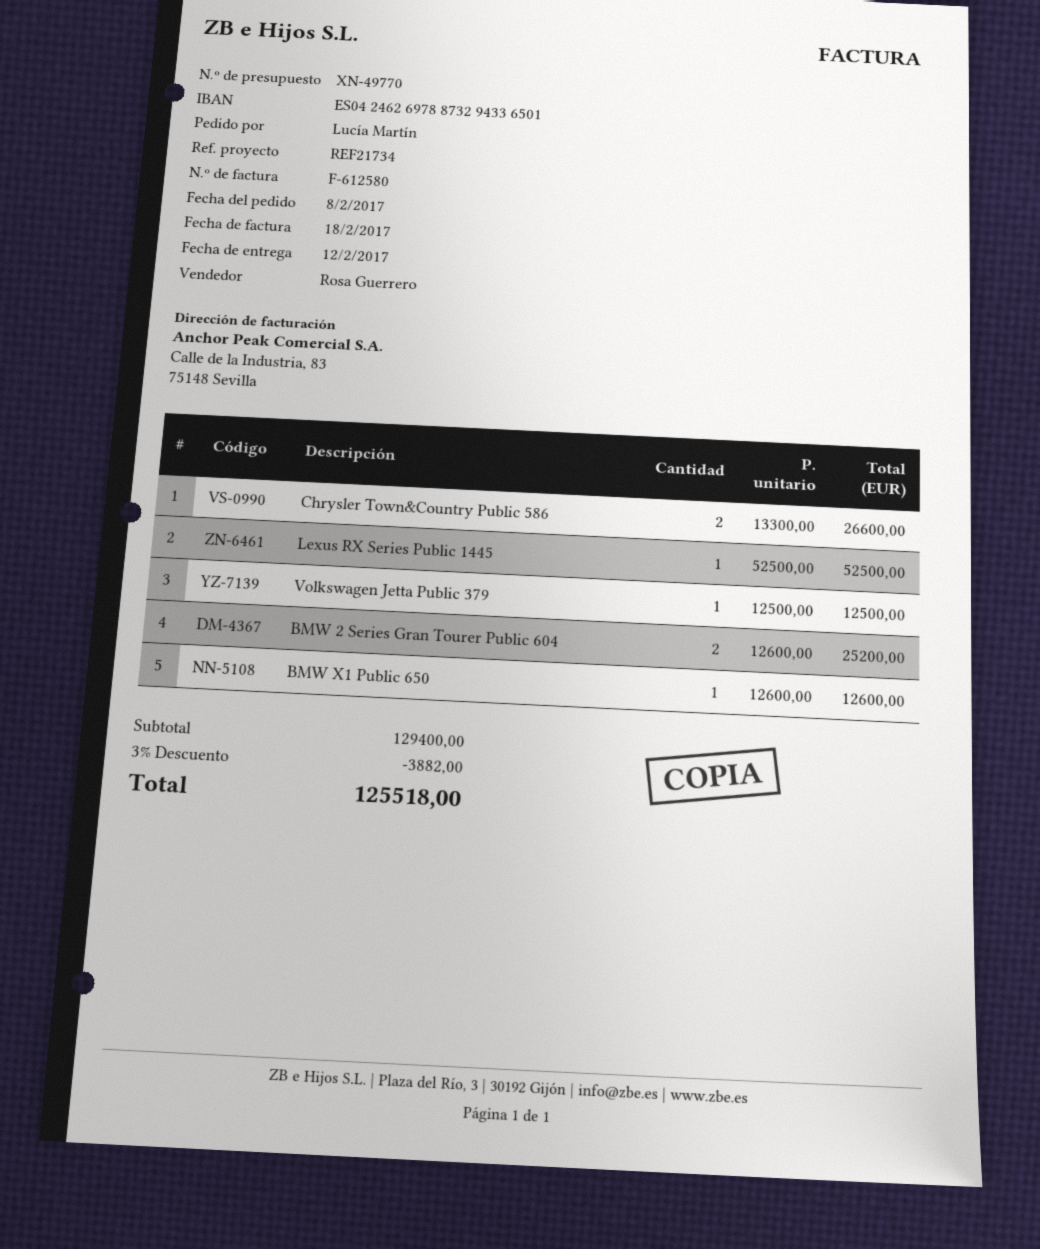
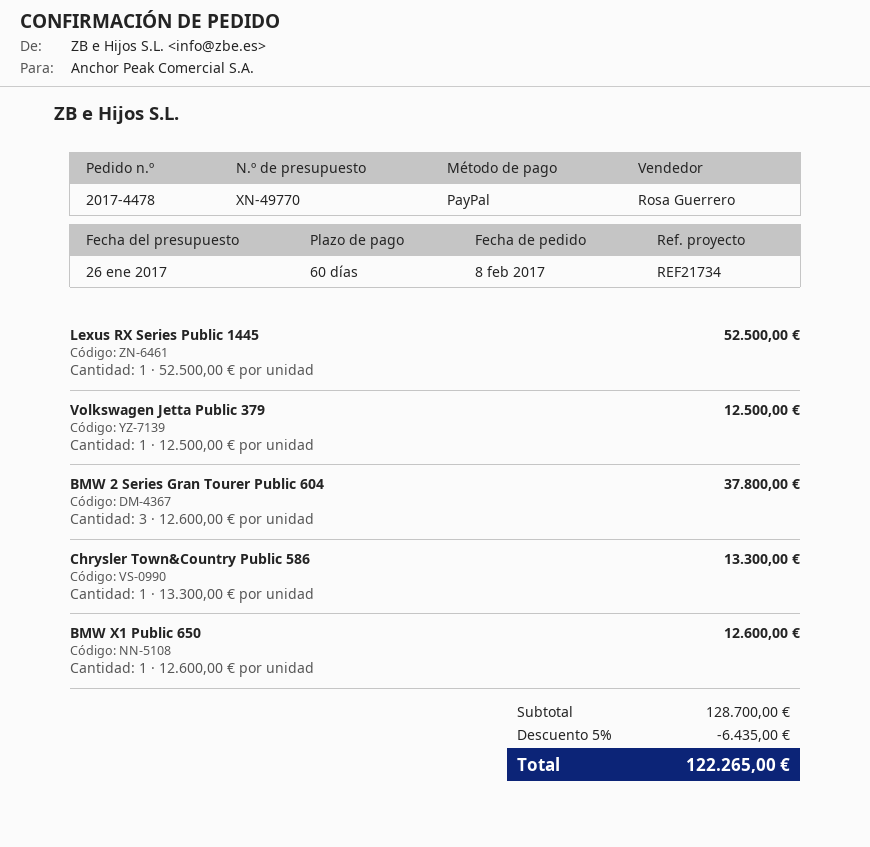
Chrysler Town&Country Public 586: 2 x 13300.00 = 26600.00 -> 1 x 13300.00 = 13300.00
BMW 2 Series Gran Tourer Public 604: 2 x 12600.00 = 25200.00 -> 3 x 12600.00 = 37800.00
subtotal: 129400.00 -> 128700.00
discount: 3% = 3882.00 -> 5% = 6435.00
total: 125518.00 -> 122265.00

